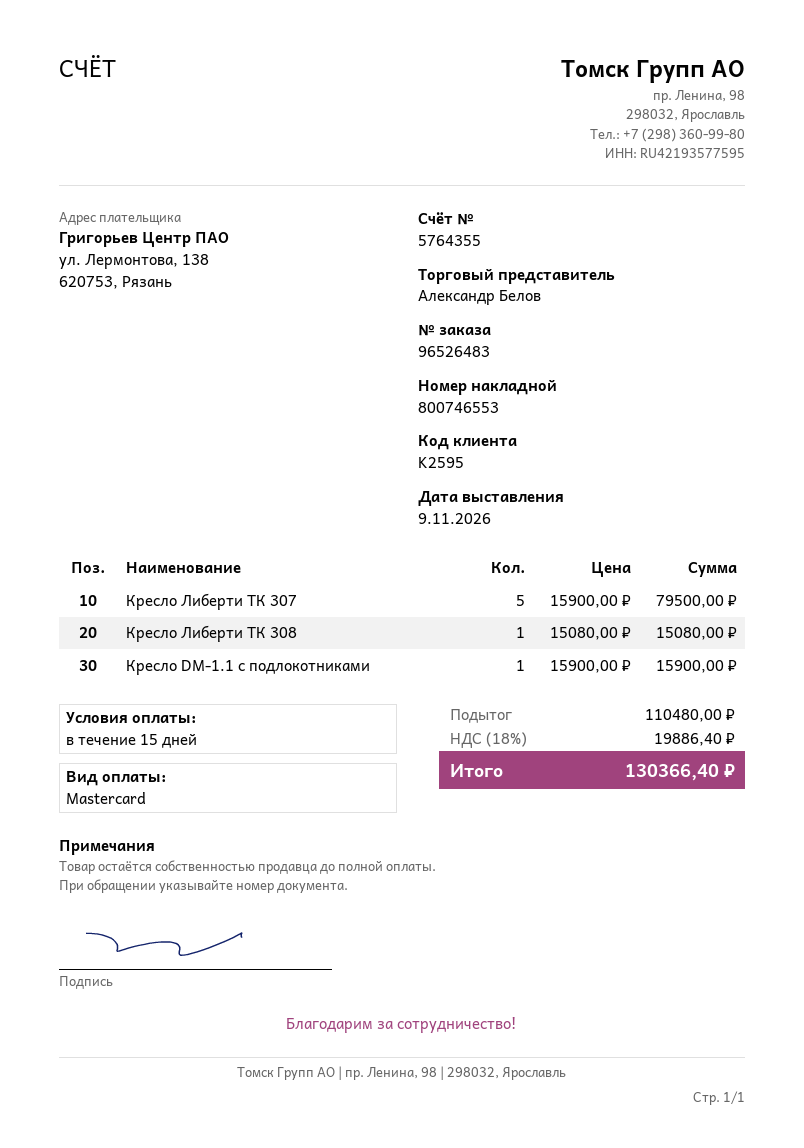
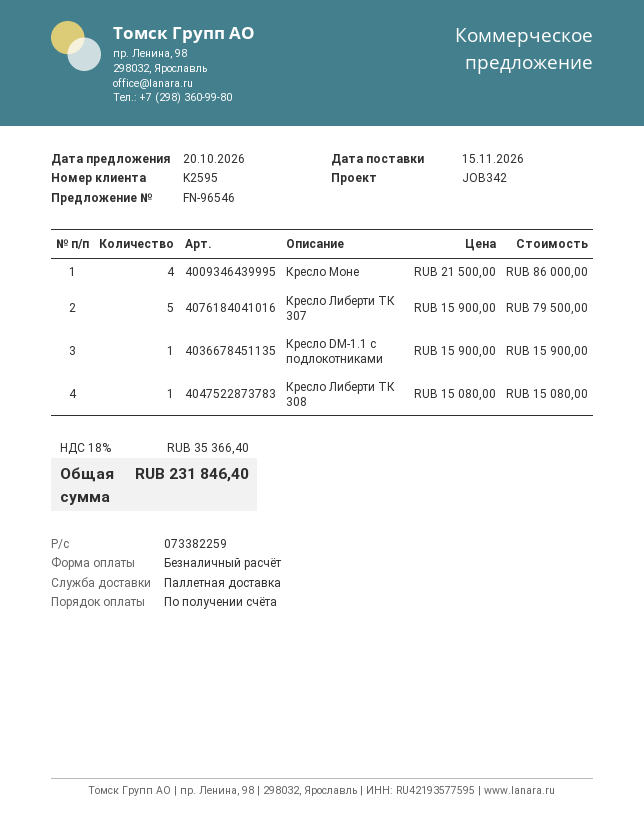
payment terms: 15 days -> on receipt
payment method: Mastercard -> bank transfer
Кресло Моне: none -> 4 x 21500.00 = 86000.00
tax: 18% = 19886.40 -> 18% = 35366.40
total: 130366.40 -> 231846.40

